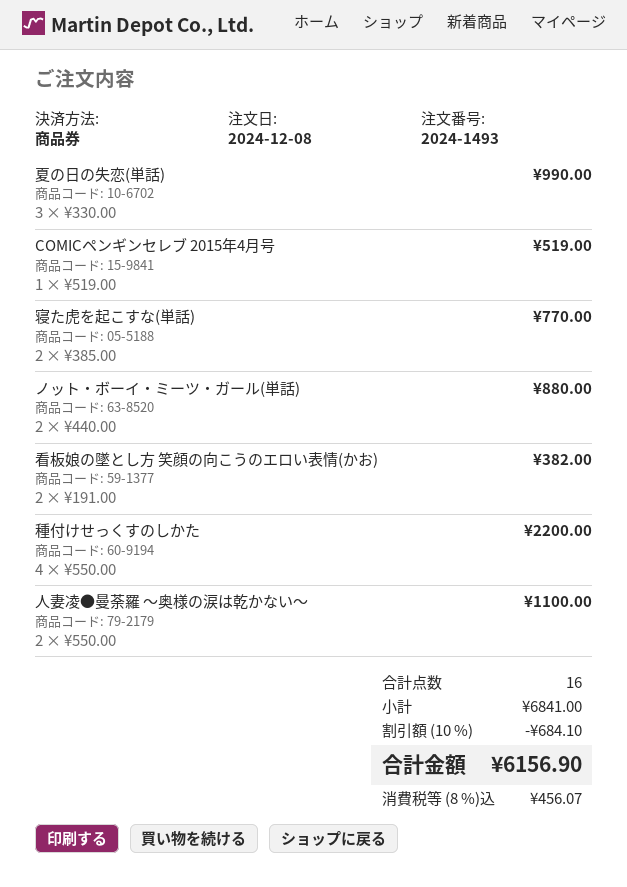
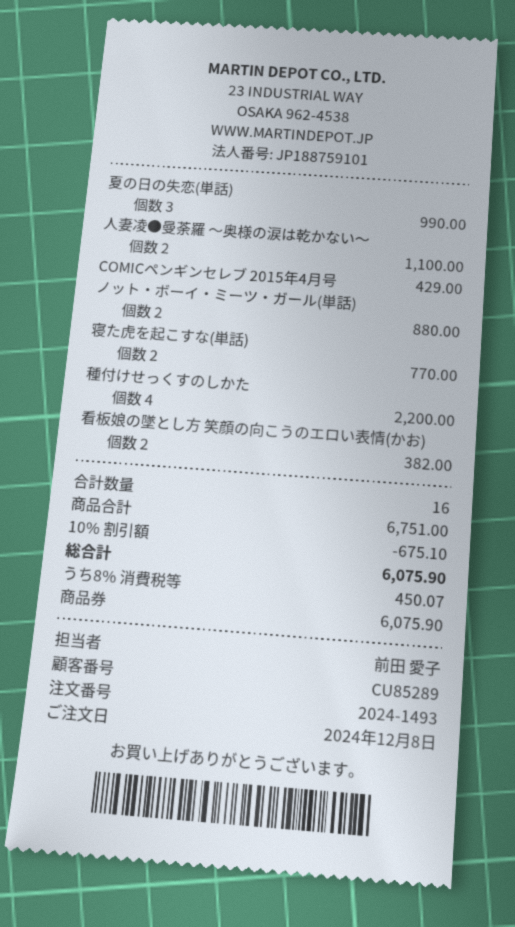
COMICペンギンセレブ 2015年4月号: 1 for 519.00 -> 1 for 429.00
subtotal: 6841.00 -> 6751.00
discount: 10% = 684.10 -> 10% = 675.10
tax: 8% = 456.07 -> 8% = 450.07
total: 6156.90 -> 6075.90

